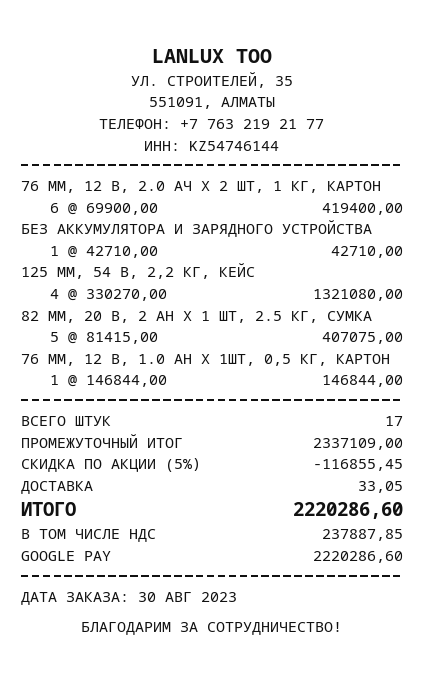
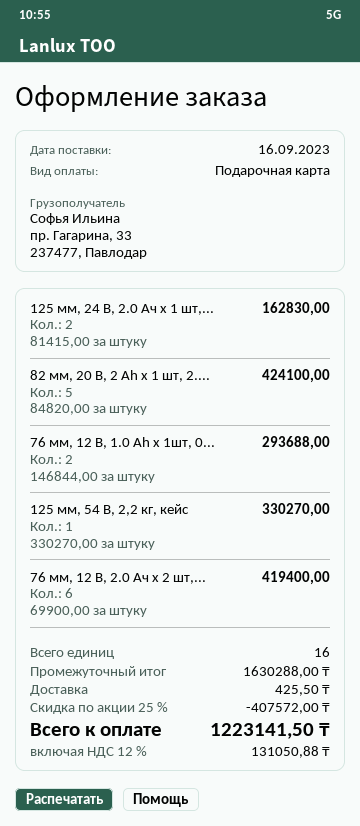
payment method: Google Pay -> gift card
БЕЗ АККУМУЛЯТОРА И ЗАРЯДНОГО УСТРОЙСТВА: 1 x 42710.00 = 42710.00 -> none
125 ММ, 54 В, 2,2 КГ, КЕЙС: 4 x 330270.00 = 1321080.00 -> 1 x 330270.00 = 330270.00
82 ММ, 20 В, 2 AH X 1 ШТ, 2.5 КГ, СУМКА: 5 x 81415.00 = 407075.00 -> 5 x 84820.00 = 424100.00
76 ММ, 12 В, 1.0 AH X 1ШТ, 0,5 КГ, КАРТОН: 1 x 146844.00 = 146844.00 -> 2 x 146844.00 = 293688.00
125 мм, 24 В, 2.0 Aч x 1 шт,...: none -> 2 x 81415.00 = 162830.00
total quantity: 17 -> 16
subtotal: 2337109.00 -> 1630288.00
discount: 5% = 116855.45 -> 25% = 407572.00
shipping: 33.05 -> 425.50
tax: 237887.85 -> 131050.88
total: 2220286.60 -> 1223141.50

